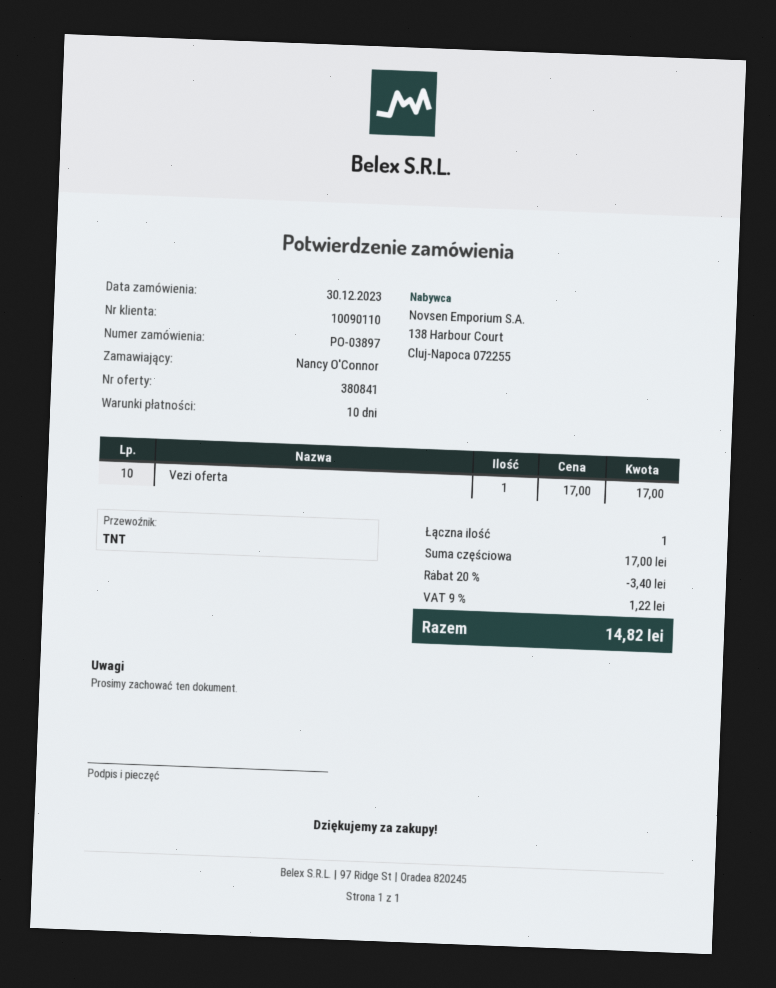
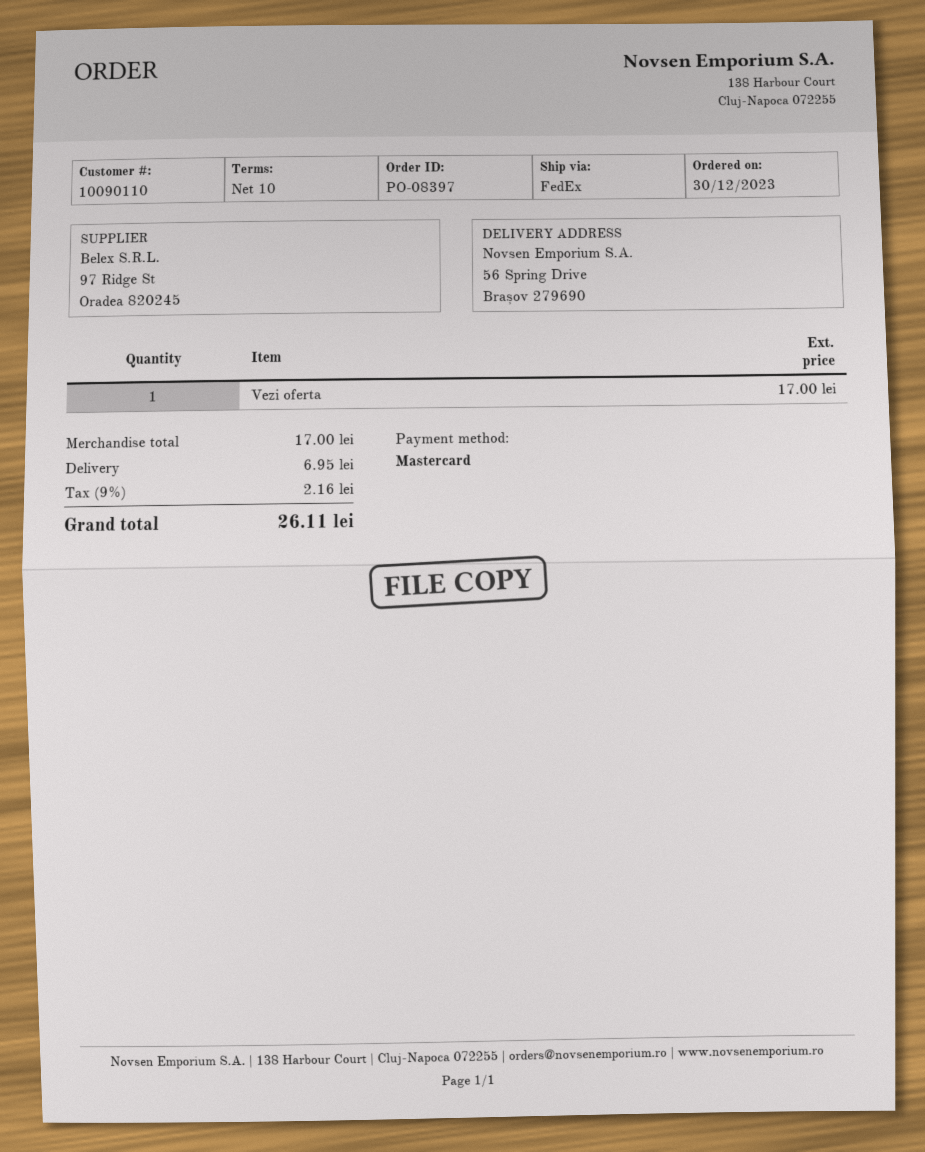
order number: PO-03897 -> PO-08397
shipping method: TNT -> FedEx
discount: 20% = 3.40 -> none
shipping: none -> 6.95
tax: 9% = 1.22 -> 9% = 2.16
total: 14.82 -> 26.11

